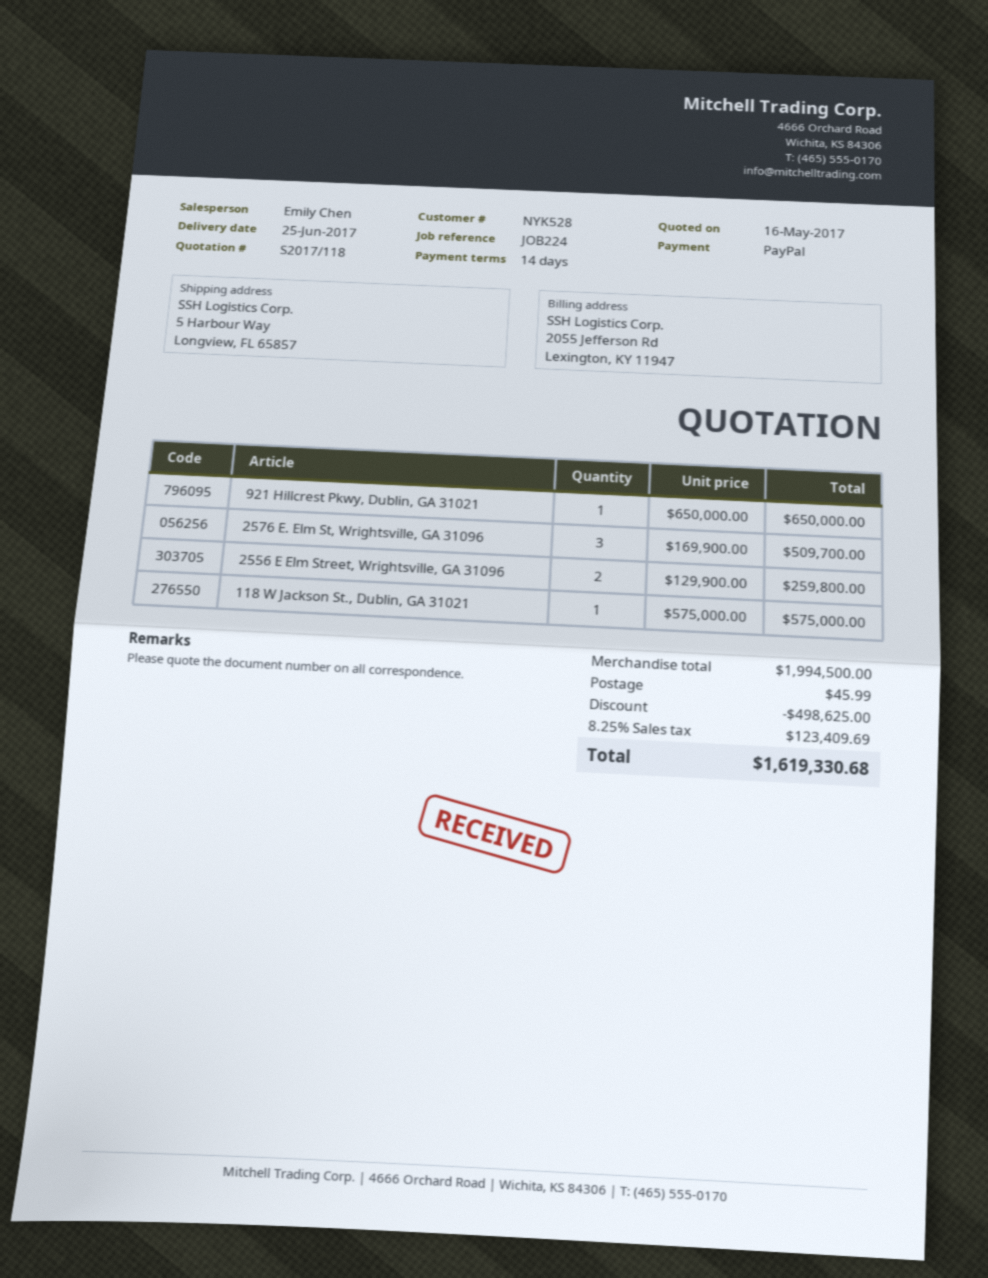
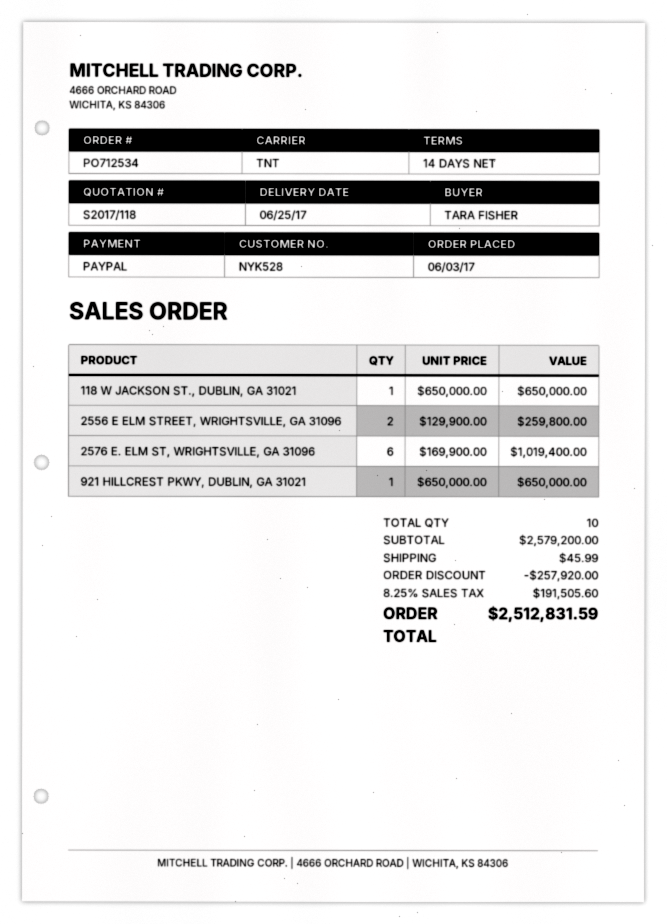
2576 E. Elm St, Wrightsville, GA 31096: 3 x 169900.00 = 509700.00 -> 6 x 169900.00 = 1019400.00
118 W Jackson St., Dublin, GA 31021: 1 x 575000.00 = 575000.00 -> 1 x 650000.00 = 650000.00
subtotal: 1994500.00 -> 2579200.00
discount: 498625.00 -> 257920.00
tax: 8.25% = 123409.69 -> 8.25% = 191505.60
total: 1619330.68 -> 2512831.59

